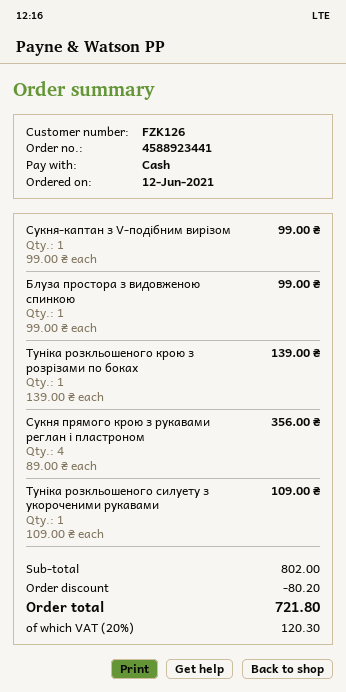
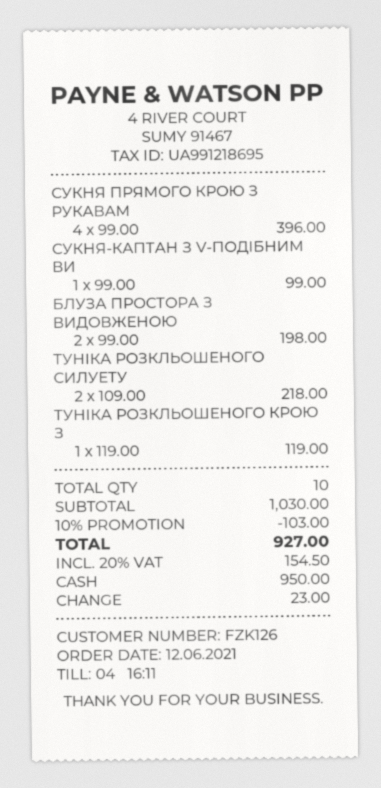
Блуза простора з видовженою спинкою: 1 x 99.00 = 99.00 -> 2 x 99.00 = 198.00
Туніка розкльошеного крою з розрізами по боках: 1 x 139.00 = 139.00 -> 1 x 119.00 = 119.00
Сукня прямого крою з рукавами реглан і пластроном: 4 x 89.00 = 356.00 -> 4 x 99.00 = 396.00
Туніка розкльошеного силуету з укороченими рукавами: 1 x 109.00 = 109.00 -> 2 x 109.00 = 218.00
subtotal: 802.00 -> 1030.00
discount: 80.20 -> 103.00
tax: 20% = 120.30 -> 20% = 154.50
total: 721.80 -> 927.00

